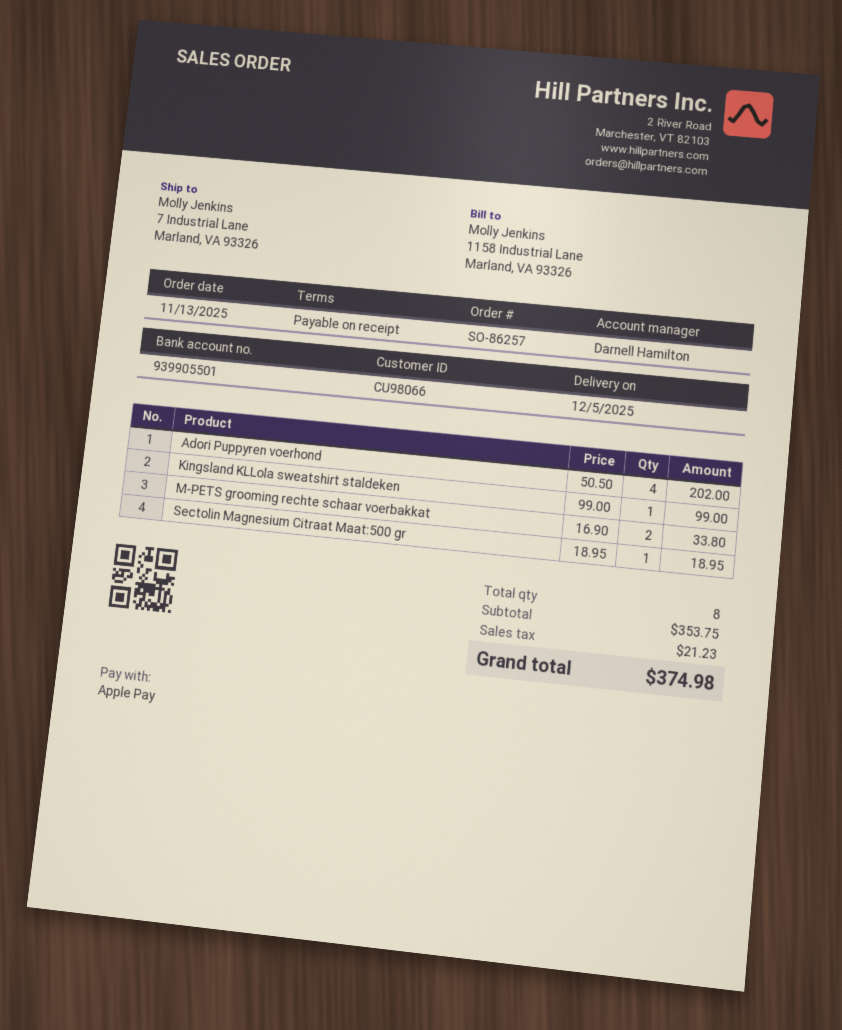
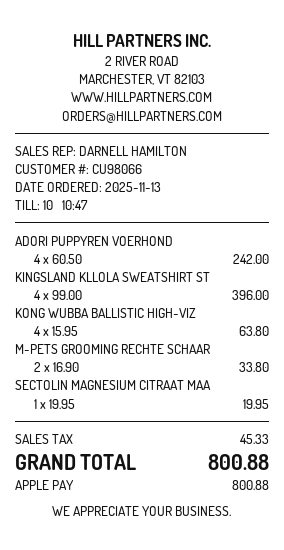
Adori Puppyren voerhond: 4 x 50.50 = 202.00 -> 4 x 60.50 = 242.00
Kingsland KLLola sweatshirt staldeken: 1 x 99.00 = 99.00 -> 4 x 99.00 = 396.00
Sectolin Magnesium Citraat Maat:500 gr: 1 x 18.95 = 18.95 -> 1 x 19.95 = 19.95
KONG WUBBA BALLISTIC HIGH-VIZ: none -> 4 x 15.95 = 63.80
tax: 21.23 -> 45.33
total: 374.98 -> 800.88

